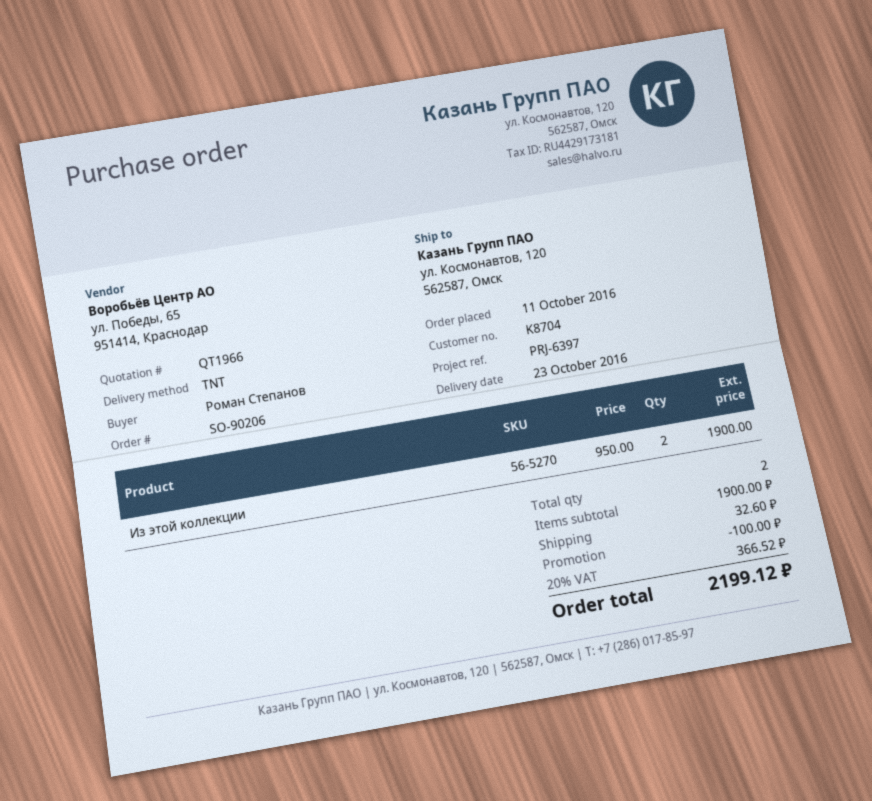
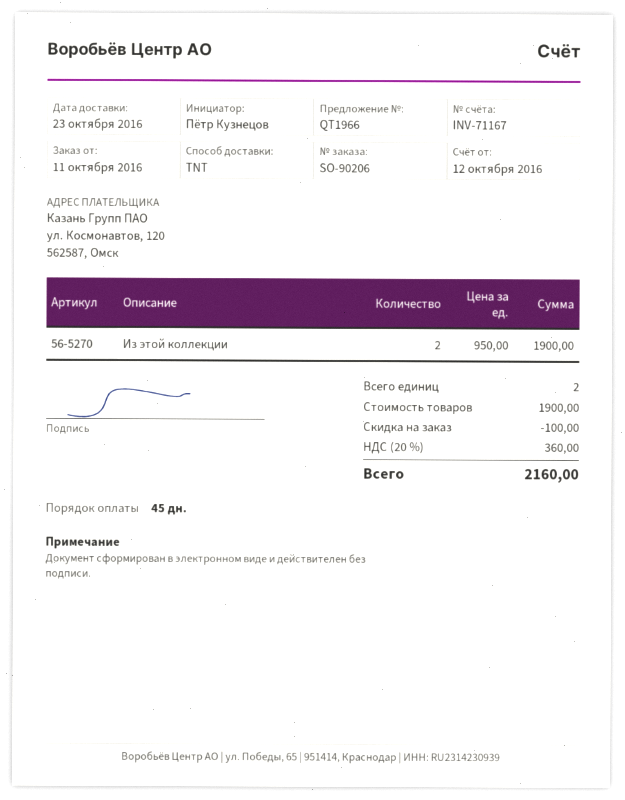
ordered by: Роман Степанов -> Пётр Кузнецов
shipping: 32.60 -> none
tax: 20% = 366.52 -> 20% = 360.00
total: 2199.12 -> 2160.00

